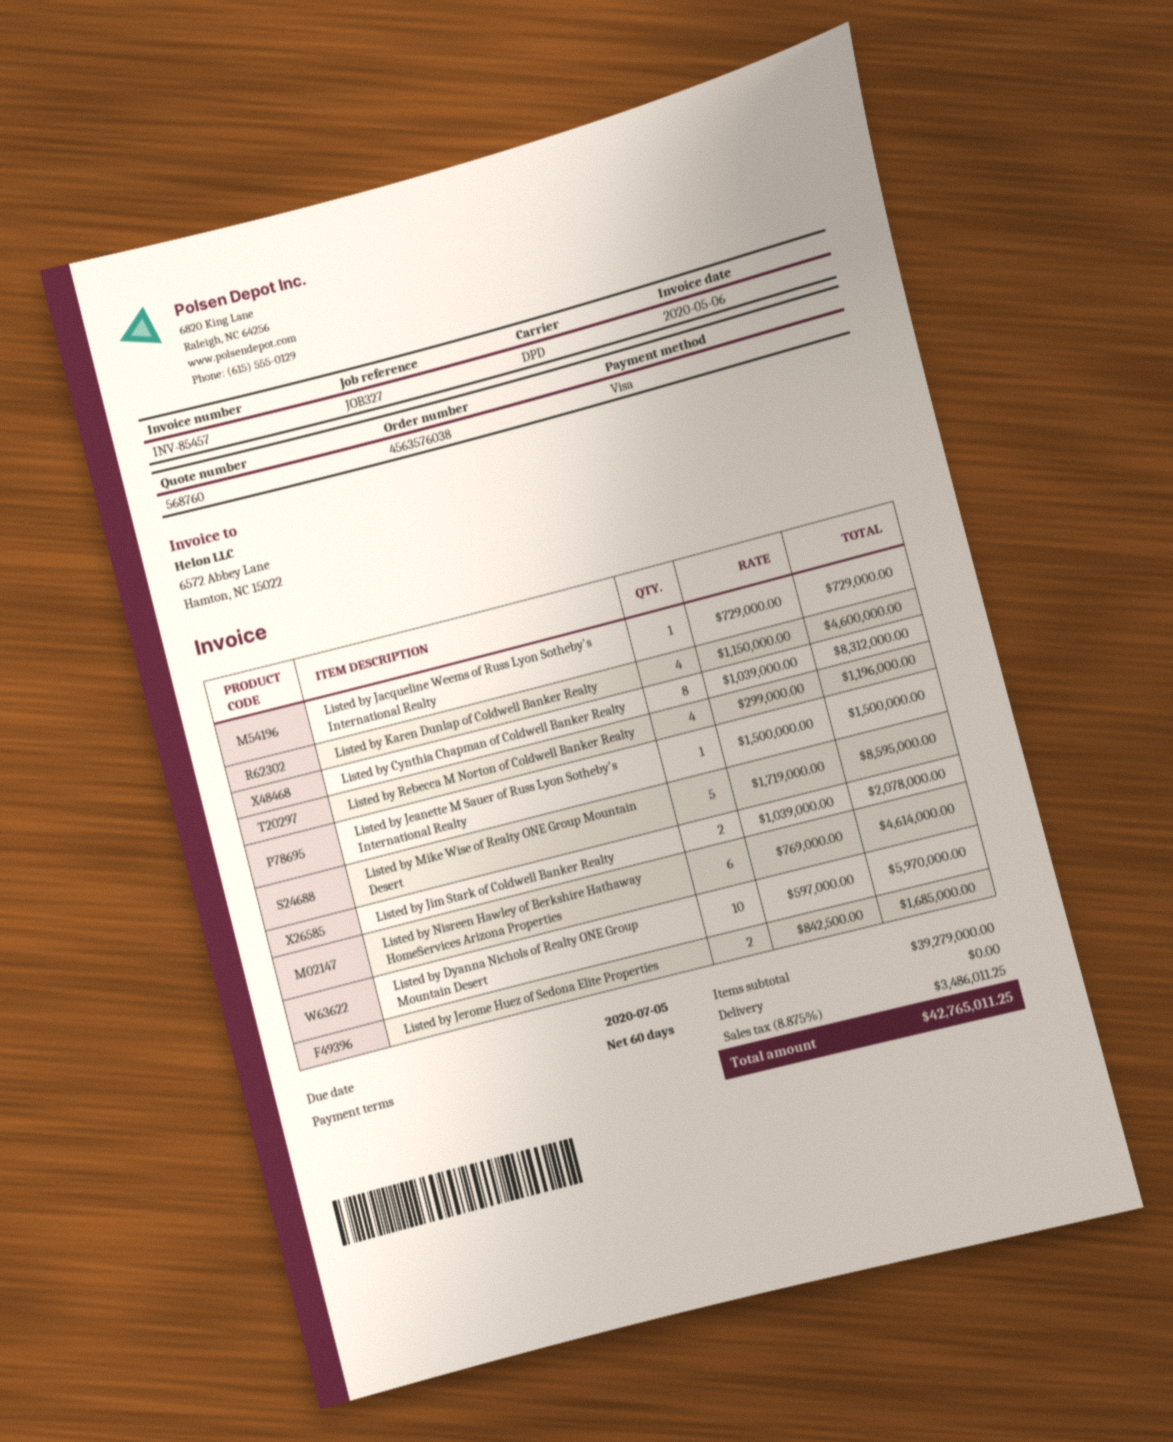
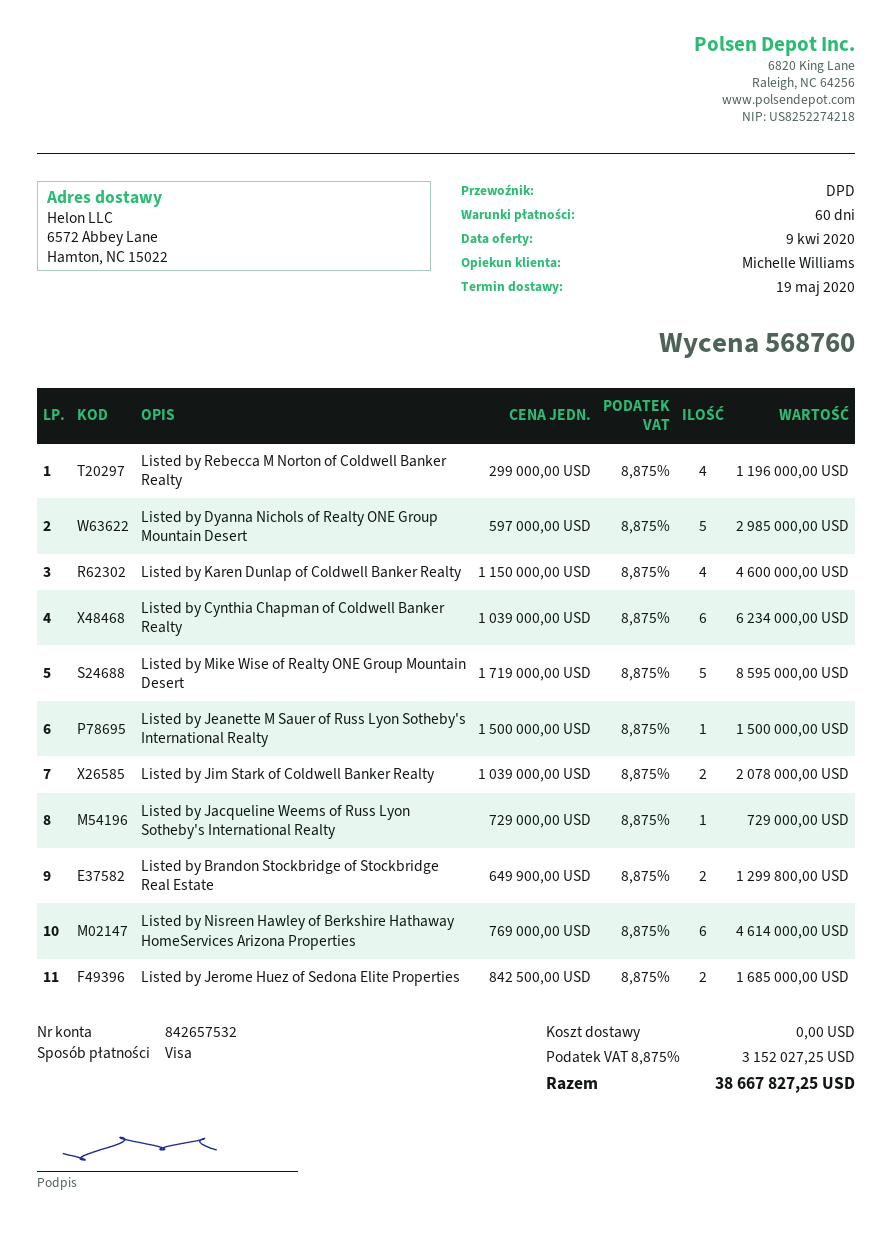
Listed by Cynthia Chapman of Coldwell Banker Realty: 8 x 1039000.00 = 8312000.00 -> 6 x 1039000.00 = 6234000.00
Listed by Dyanna Nichols of Realty ONE Group Mountain Desert: 10 x 597000.00 = 5970000.00 -> 5 x 597000.00 = 2985000.00
Listed by Brandon Stockbridge of Stockbridge Real Estate: none -> 2 x 649900.00 = 1299800.00
tax: 8.875% = 3486011.25 -> 8.875% = 3152027.25
total: 42765011.25 -> 38667827.25

